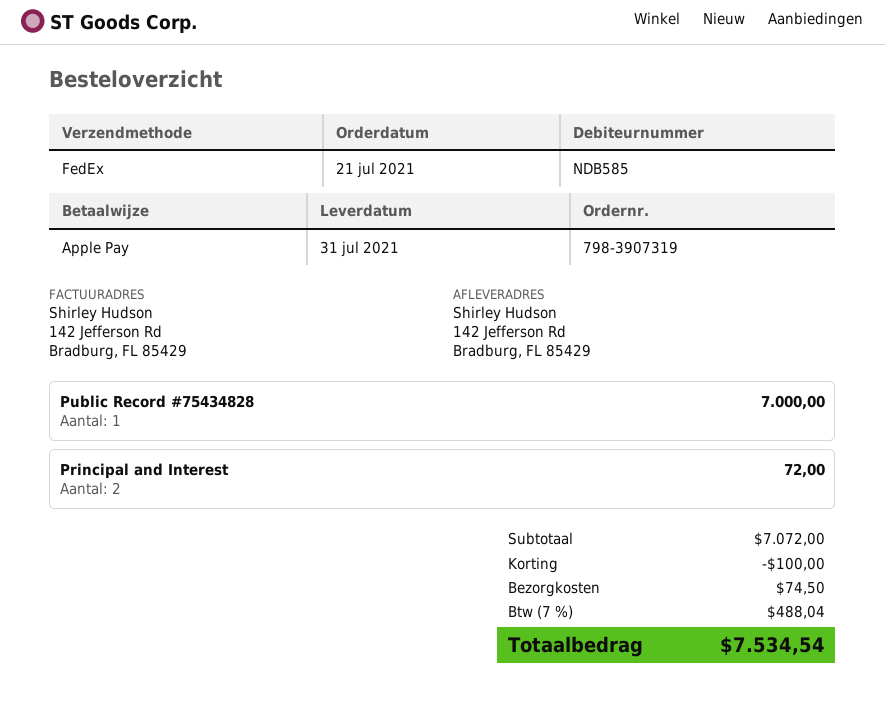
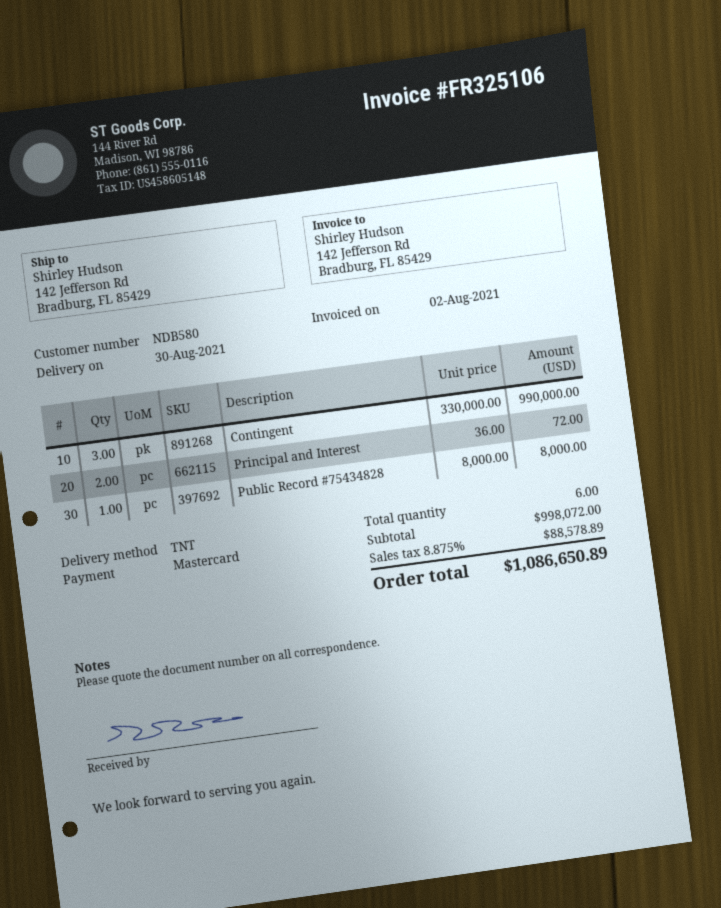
delivery date: 2021-07-31 -> 2021-08-30
customer number: NDB585 -> NDB580
payment method: Apple Pay -> Mastercard
shipping method: FedEx -> TNT
Public Record #75434828: 1 for 7000.00 -> 1 for 8000.00
Contingent: none -> 3 for 990000.00
subtotal: 7072.00 -> 998072.00
discount: 100.00 -> none
shipping: 74.50 -> none
tax: 7% = 488.04 -> 8.875% = 88578.89
total: 7534.54 -> 1086650.89

